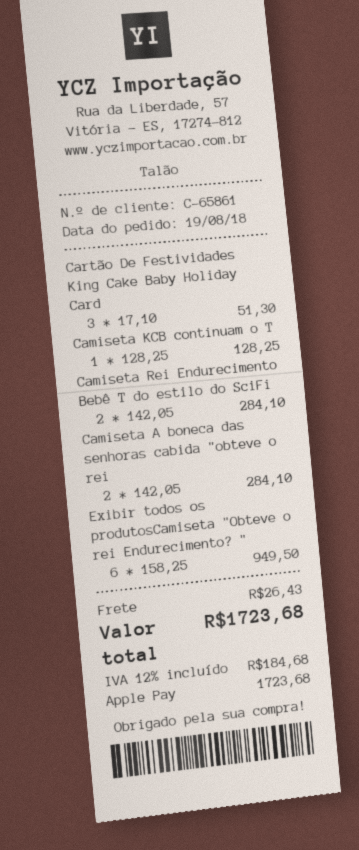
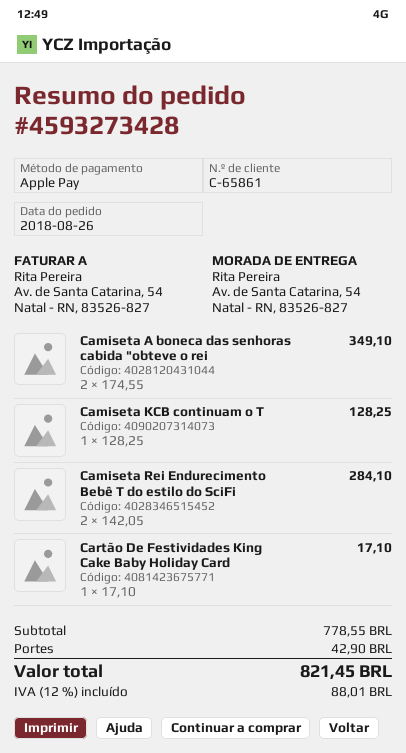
order date: 2018-08-19 -> 2018-08-26
Cartão De Festividades King Cake Baby Holiday Card: 3 x 17.10 = 51.30 -> 1 x 17.10 = 17.10
Camiseta A boneca das senhoras cabida "obteve o rei: 2 x 142.05 = 284.10 -> 2 x 174.55 = 349.10
Exibir todos os produtosCamiseta "Obteve o rei Endurecimento? ": 6 x 158.25 = 949.50 -> none
shipping: 26.43 -> 42.90
tax: 12% = 184.68 -> 12% = 88.01
total: 1723.68 -> 821.45

